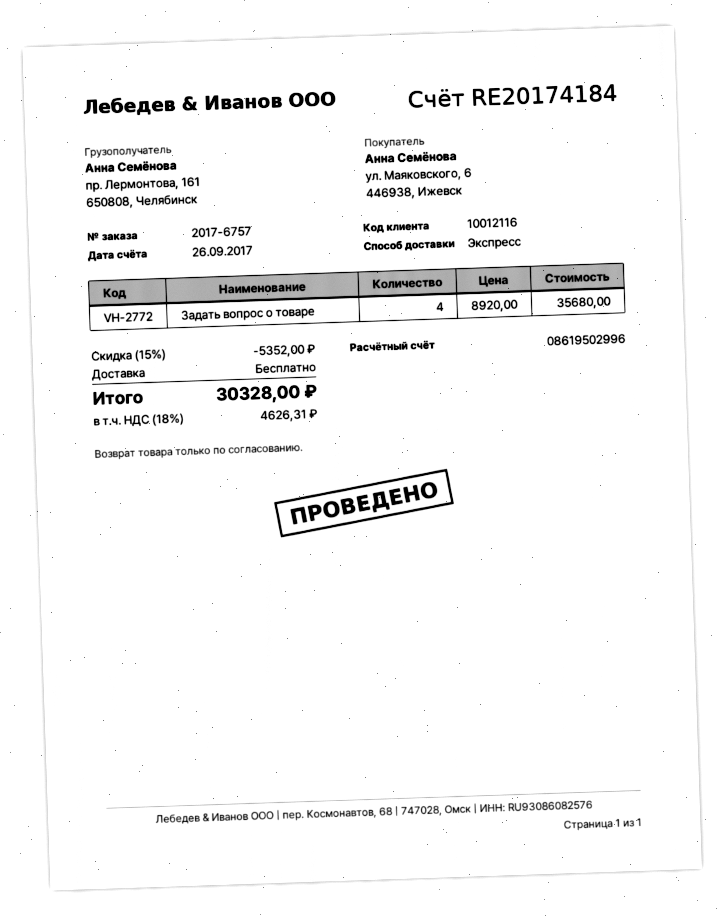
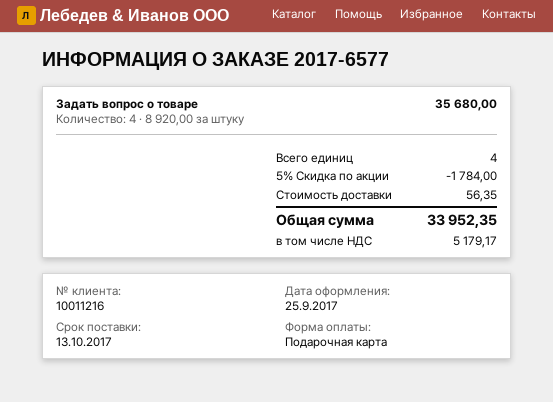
order number: 2017-6757 -> 2017-6577
customer number: 10012116 -> 10011216
discount: 15% = 5352.00 -> 5% = 1784.00
shipping: 0.00 -> 56.35
tax: 4626.31 -> 5179.17
total: 30328.00 -> 33952.35

